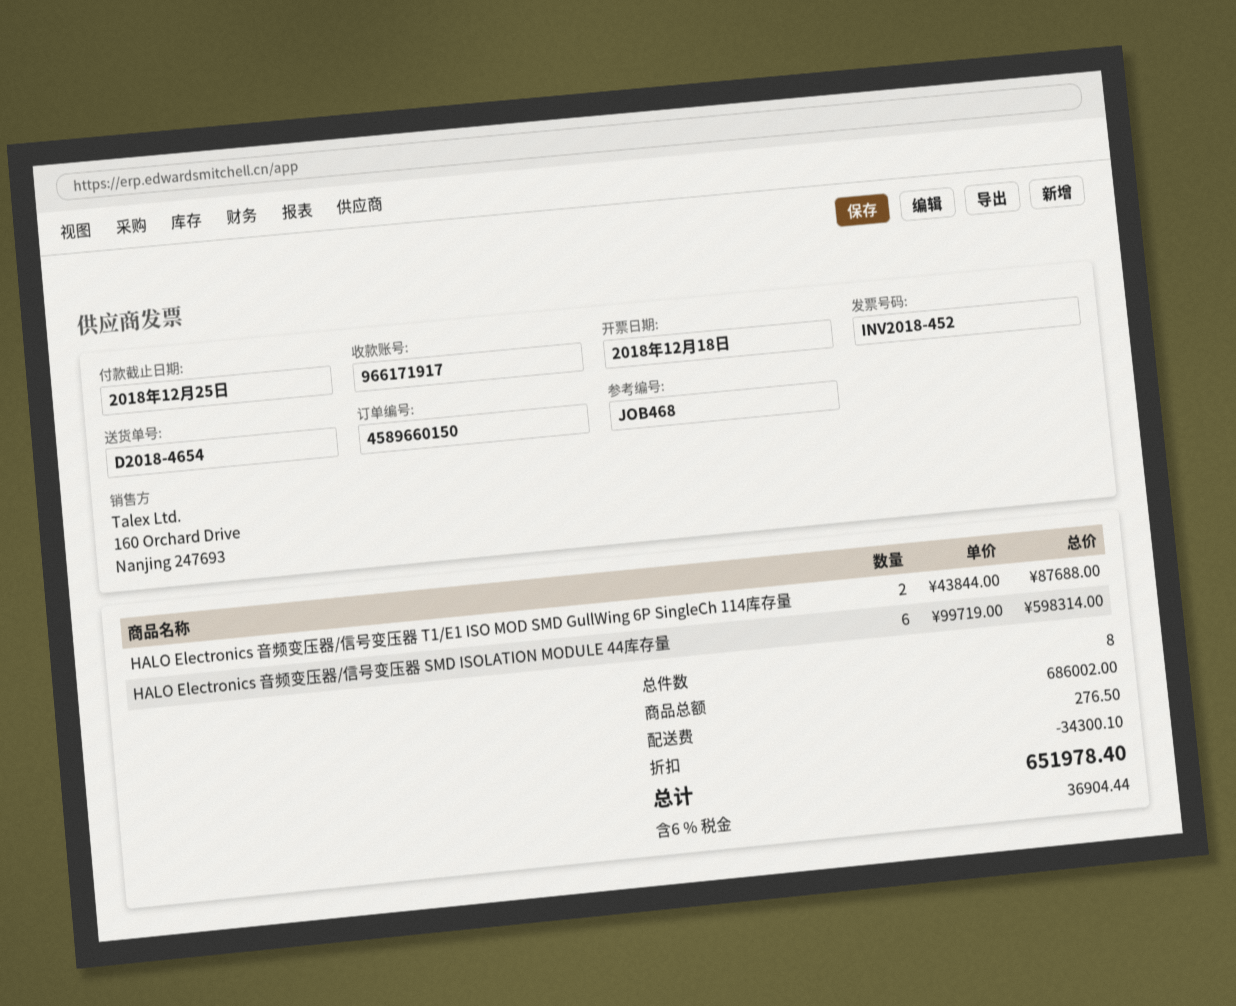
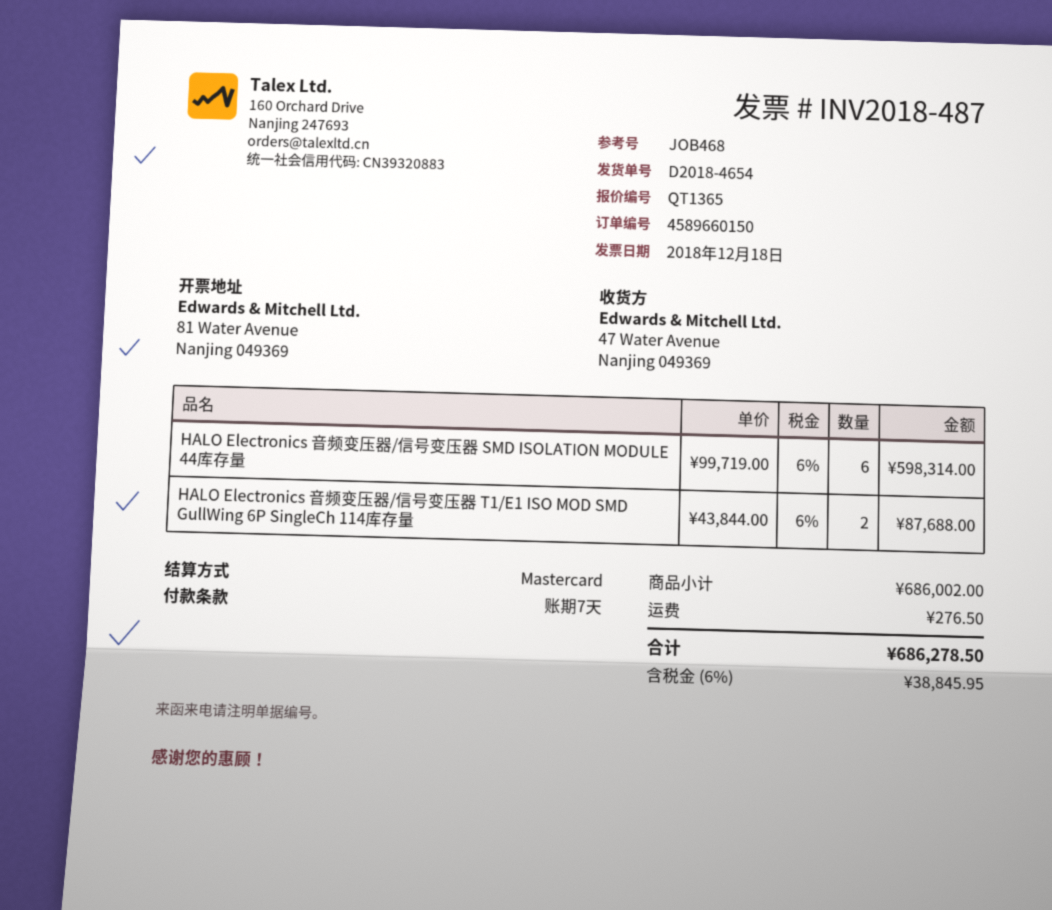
invoice number: INV2018-452 -> INV2018-487
discount: 34300.10 -> none
tax: 6% = 36904.44 -> 6% = 38845.95
total: 651978.40 -> 686278.50

